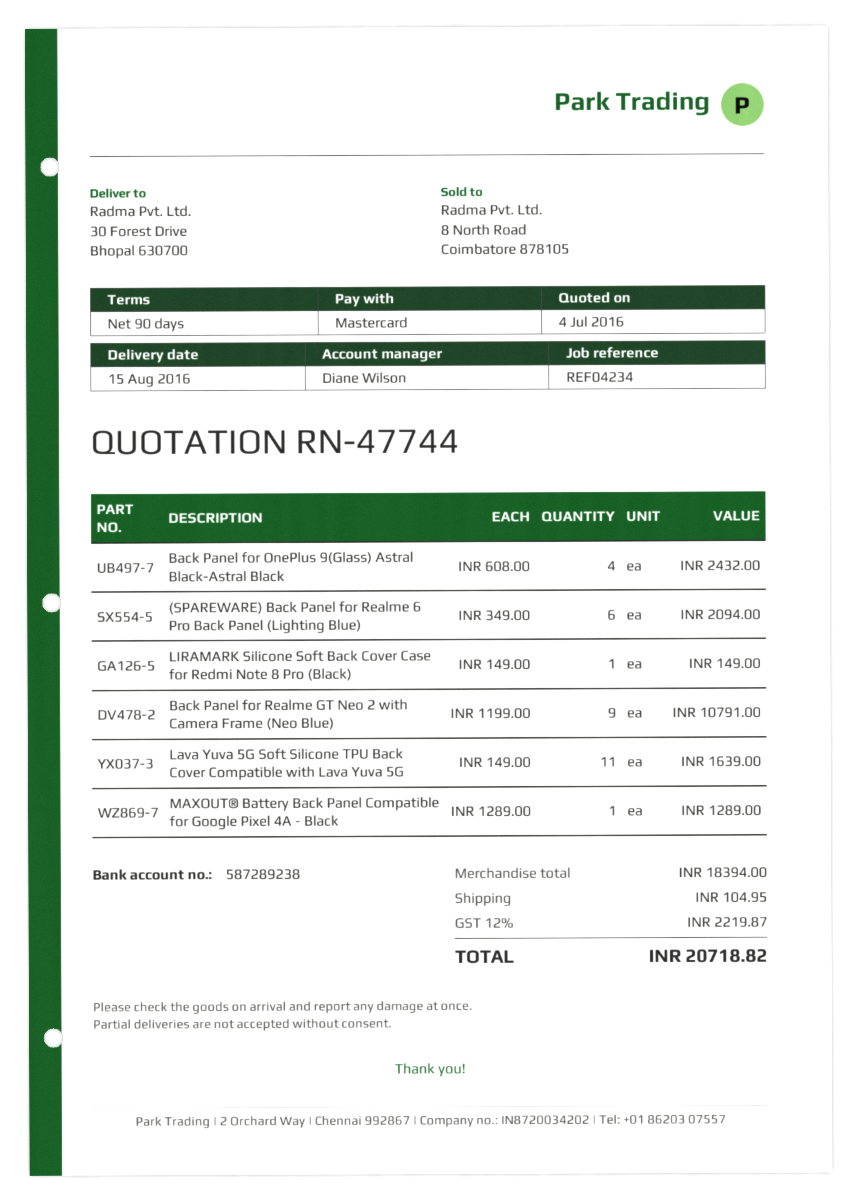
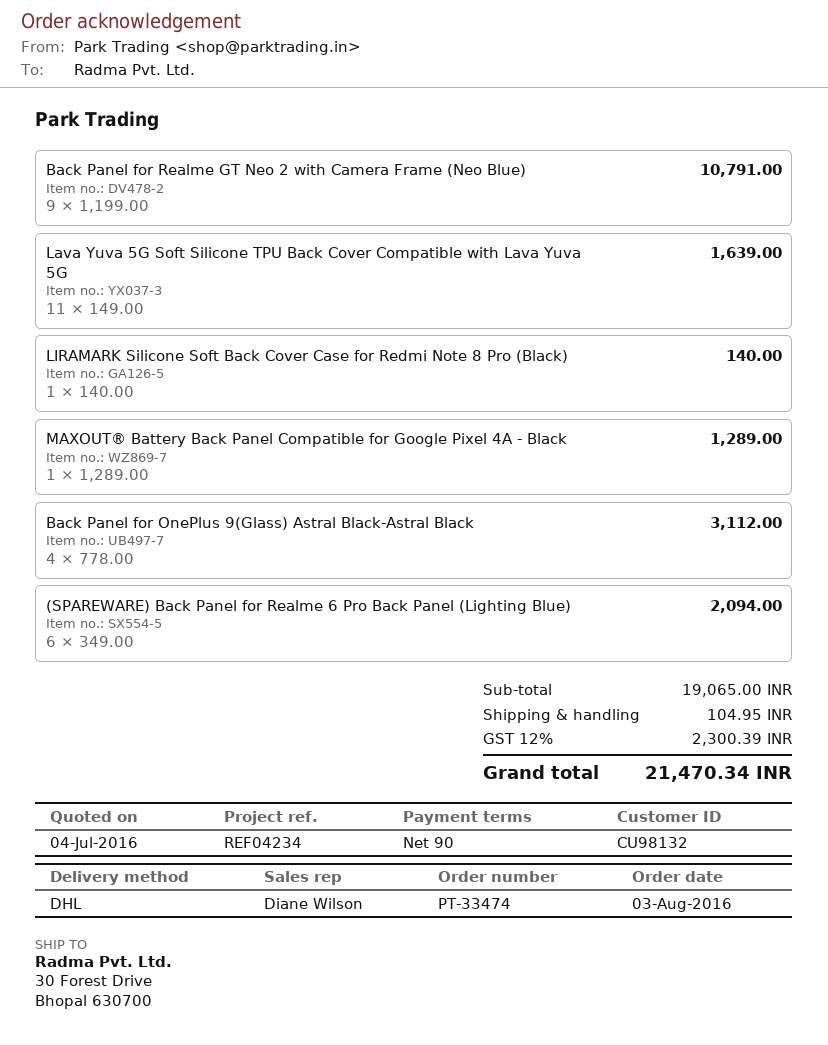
Back Panel for OnePlus 9(Glass) Astral Black-Astral Black: 4 x 608.00 = 2432.00 -> 4 x 778.00 = 3112.00
LIRAMARK Silicone Soft Back Cover Case for Redmi Note 8 Pro (Black): 1 x 149.00 = 149.00 -> 1 x 140.00 = 140.00
subtotal: 18394.00 -> 19065.00
tax: 12% = 2219.87 -> 12% = 2300.39
total: 20718.82 -> 21470.34

